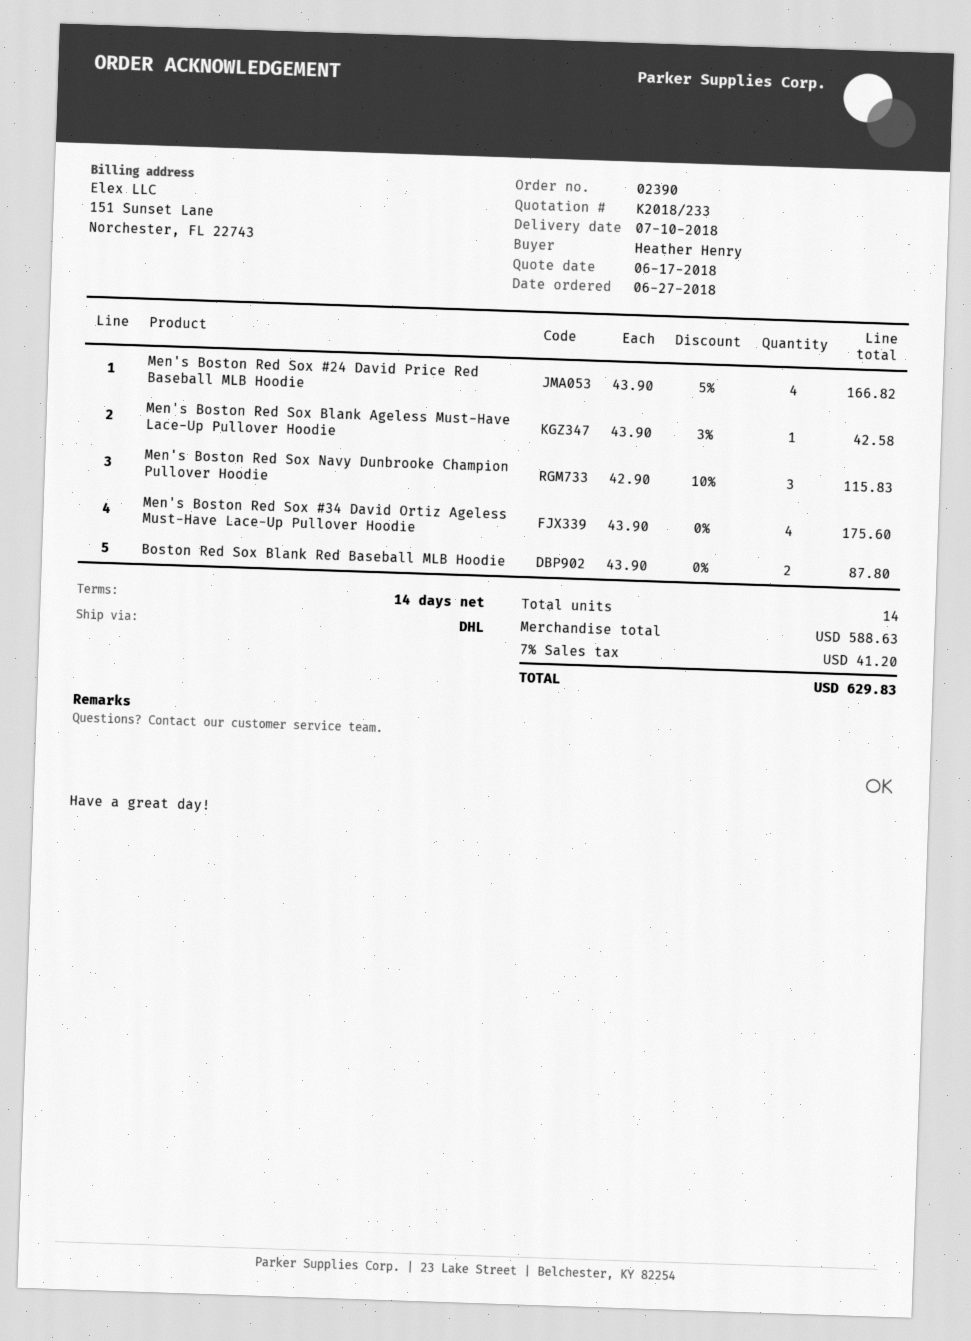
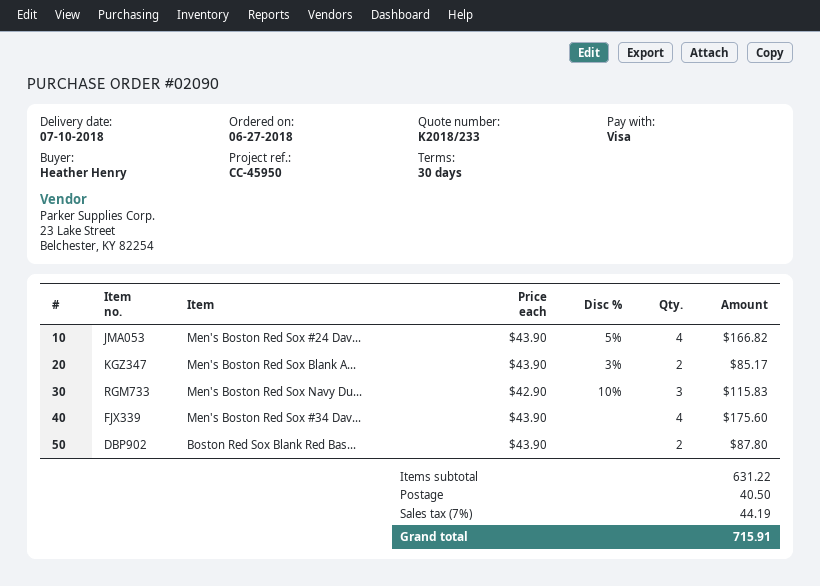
order number: 02390 -> 02090
payment terms: 14 days -> 30 days
Men's Boston Red Sox Blank Ageless Must-Have Lace-Up Pullover Hoodie: 1 x 43.90 - 3% = 42.58 -> 2 x 43.90 - 3% = 85.17
subtotal: 588.63 -> 631.22
shipping: none -> 40.50
tax: 7% = 41.20 -> 7% = 44.19
total: 629.83 -> 715.91

